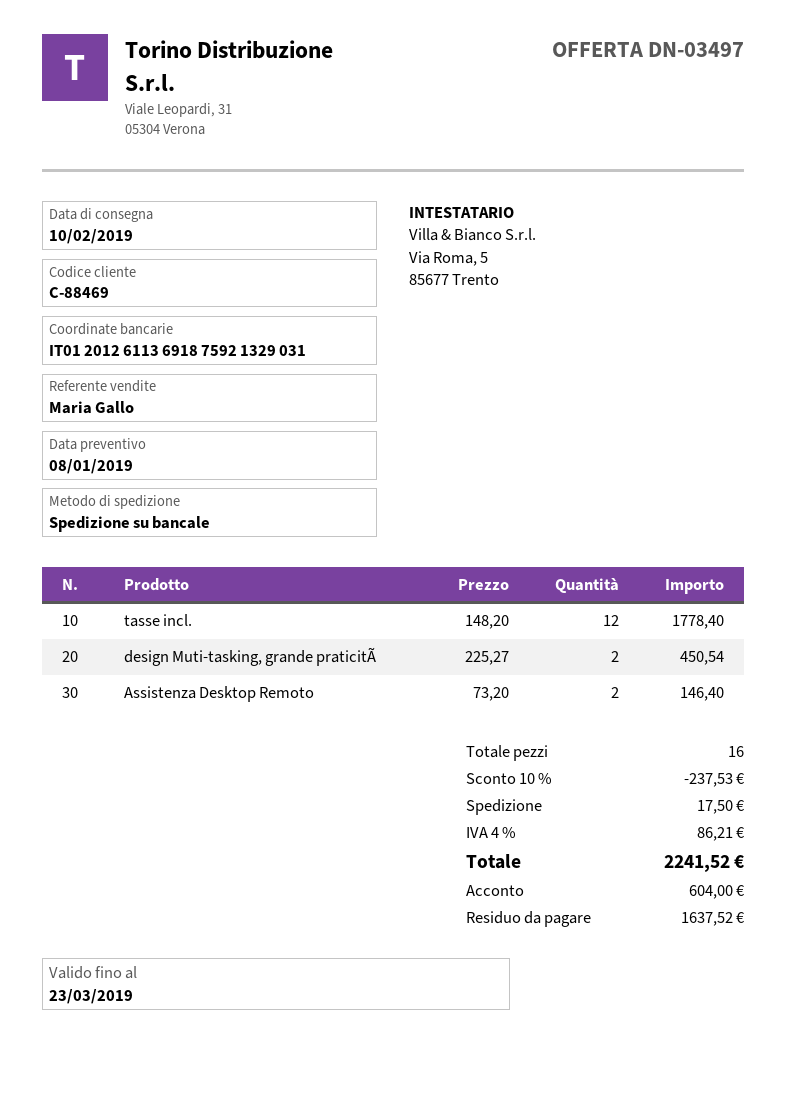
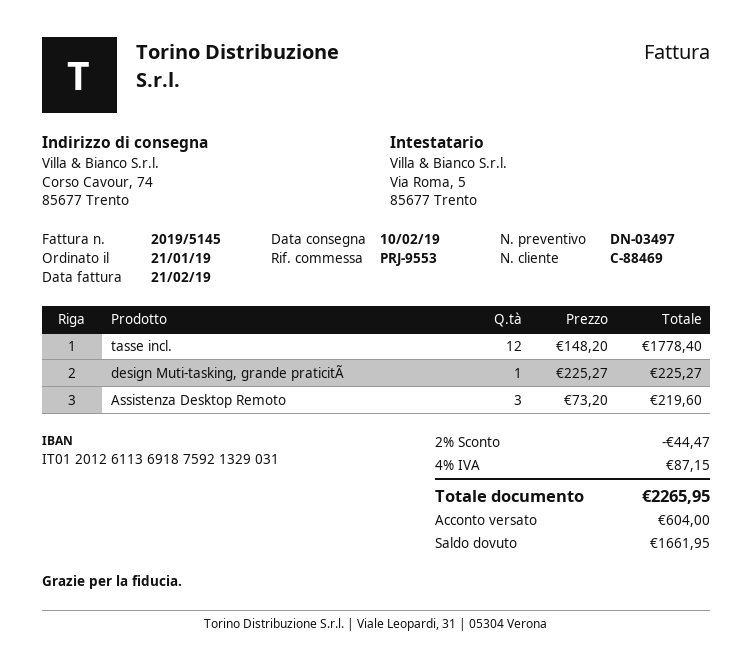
design Muti-tasking, grande praticitÃ: 2 x 225.27 = 450.54 -> 1 x 225.27 = 225.27
Assistenza Desktop Remoto: 2 x 73.20 = 146.40 -> 3 x 73.20 = 219.60
discount: 10% = 237.53 -> 2% = 44.47
shipping: 17.50 -> none
tax: 4% = 86.21 -> 4% = 87.15
total: 2241.52 -> 2265.95
balance: 1637.52 -> 1661.95

